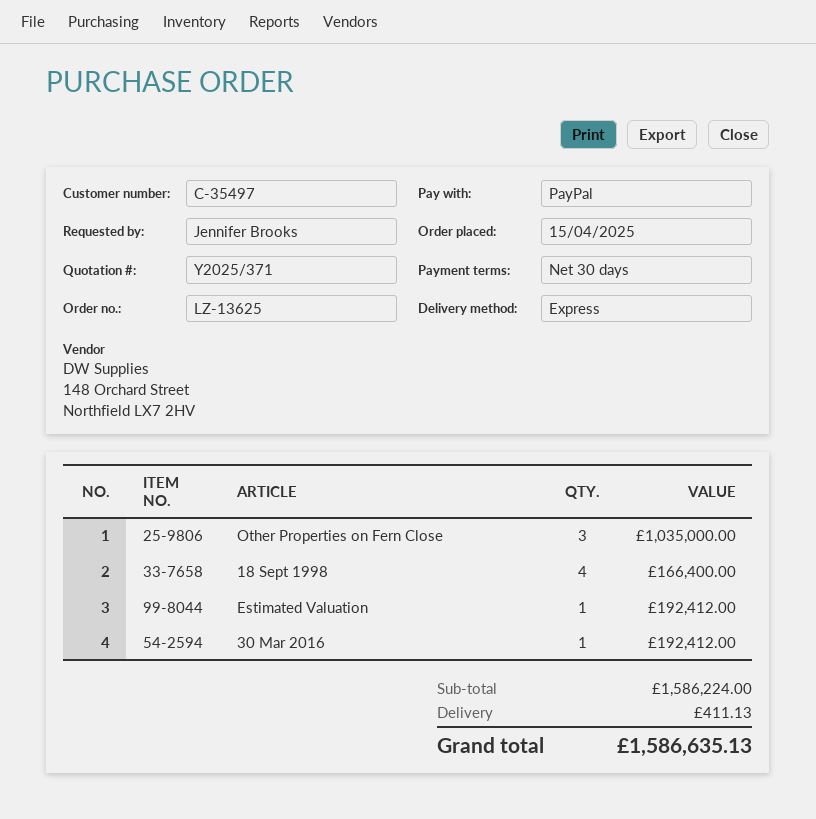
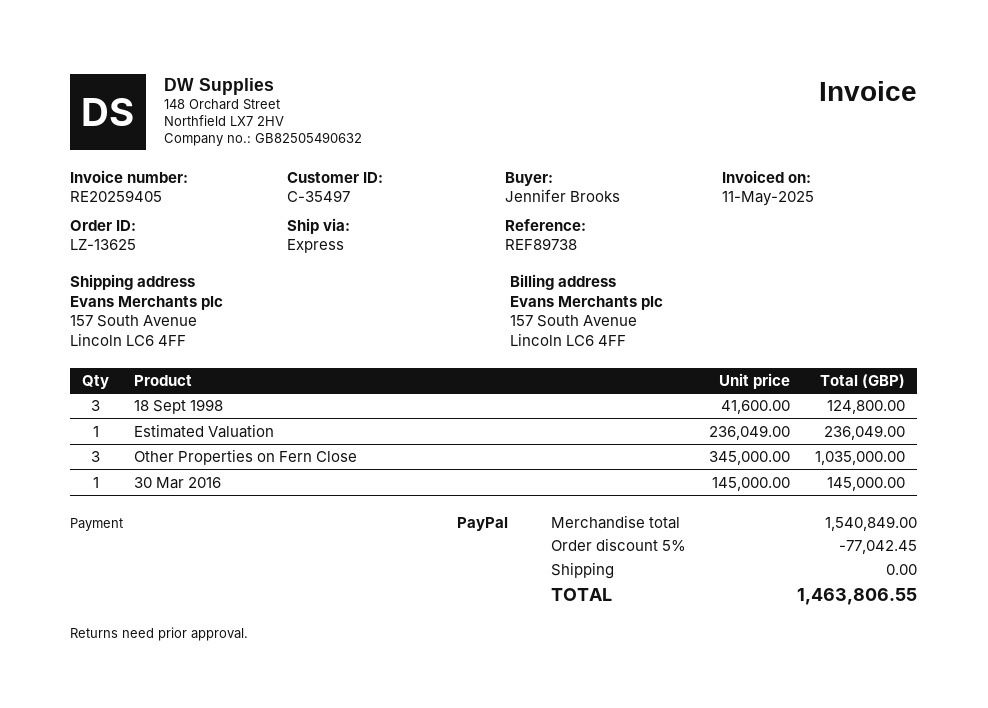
18 Sept 1998: 4 for 166400.00 -> 3 for 124800.00
Estimated Valuation: 1 for 192412.00 -> 1 for 236049.00
30 Mar 2016: 1 for 192412.00 -> 1 for 145000.00
subtotal: 1586224.00 -> 1540849.00
discount: none -> 5% = 77042.45
shipping: 411.13 -> 0.00
total: 1586635.13 -> 1463806.55

